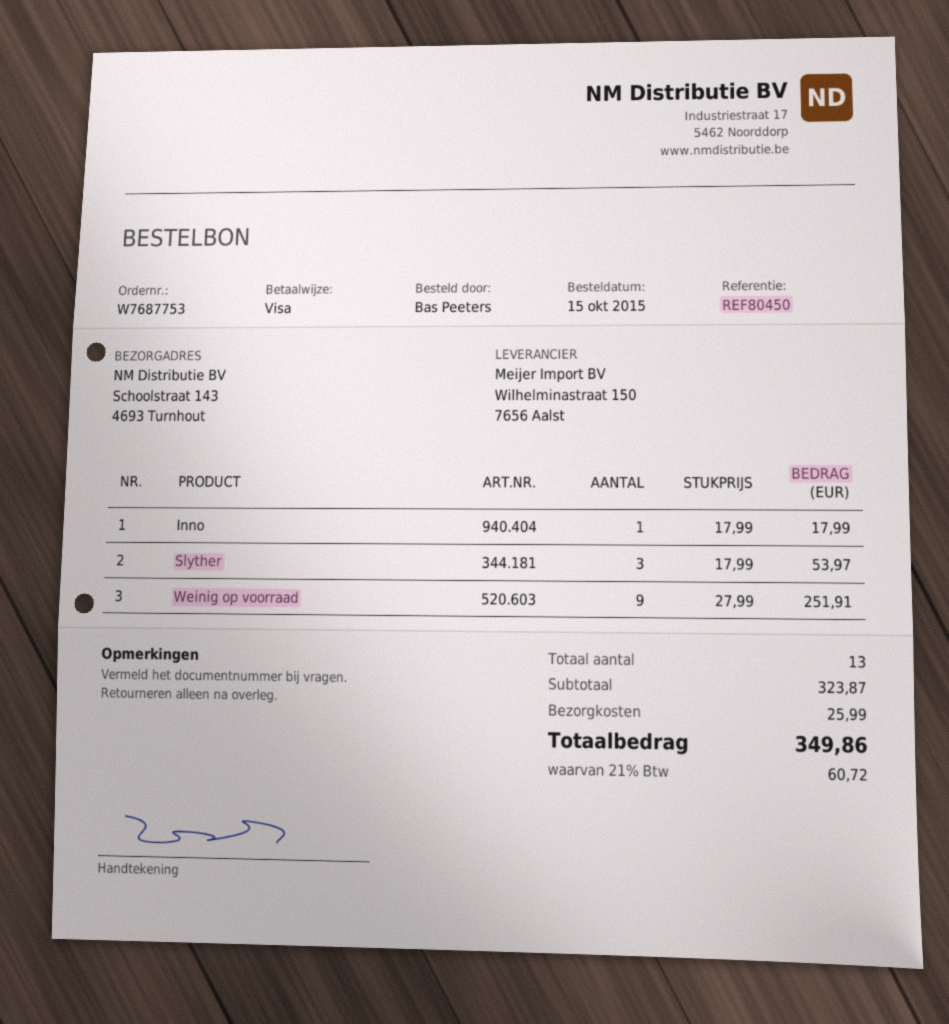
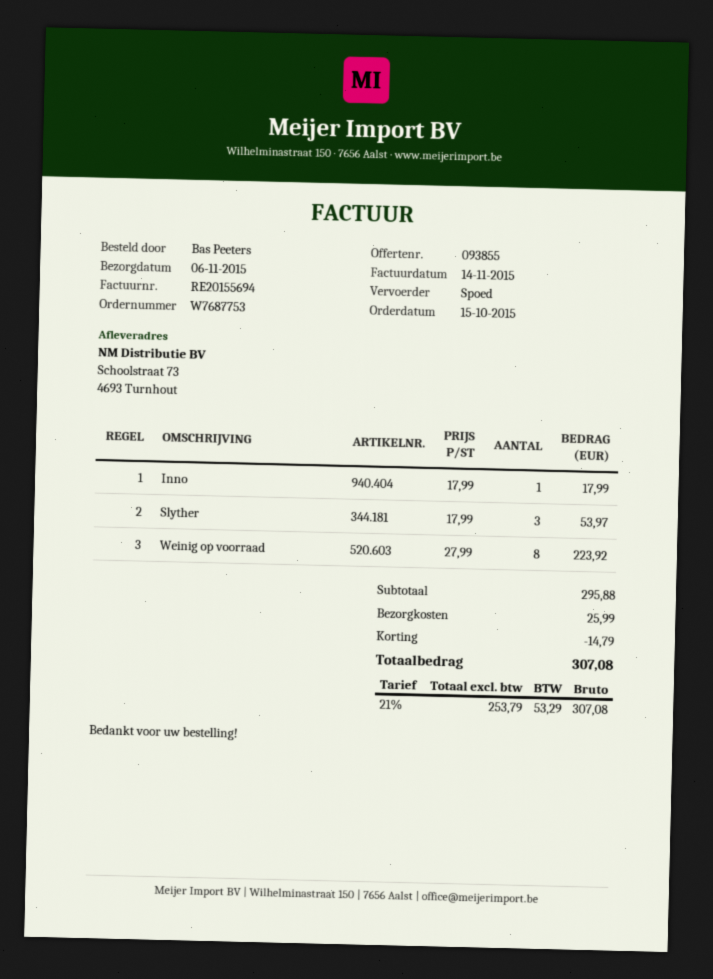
ship to: Schoolstraat 143, 4693 Turnhout -> Schoolstraat 73, 4693 Turnhout
Weinig op voorraad: 9 x 27.99 = 251.91 -> 8 x 27.99 = 223.92
subtotal: 323.87 -> 295.88
discount: none -> 14.79
tax: 21% = 60.72 -> 21% = 53.29
total: 349.86 -> 307.08

